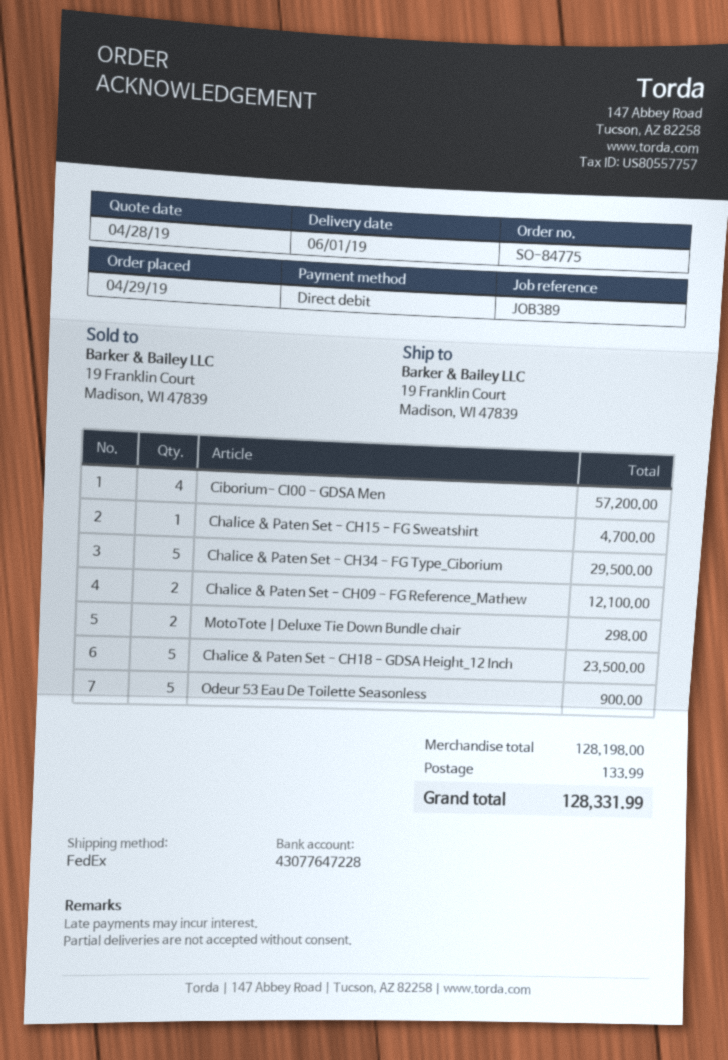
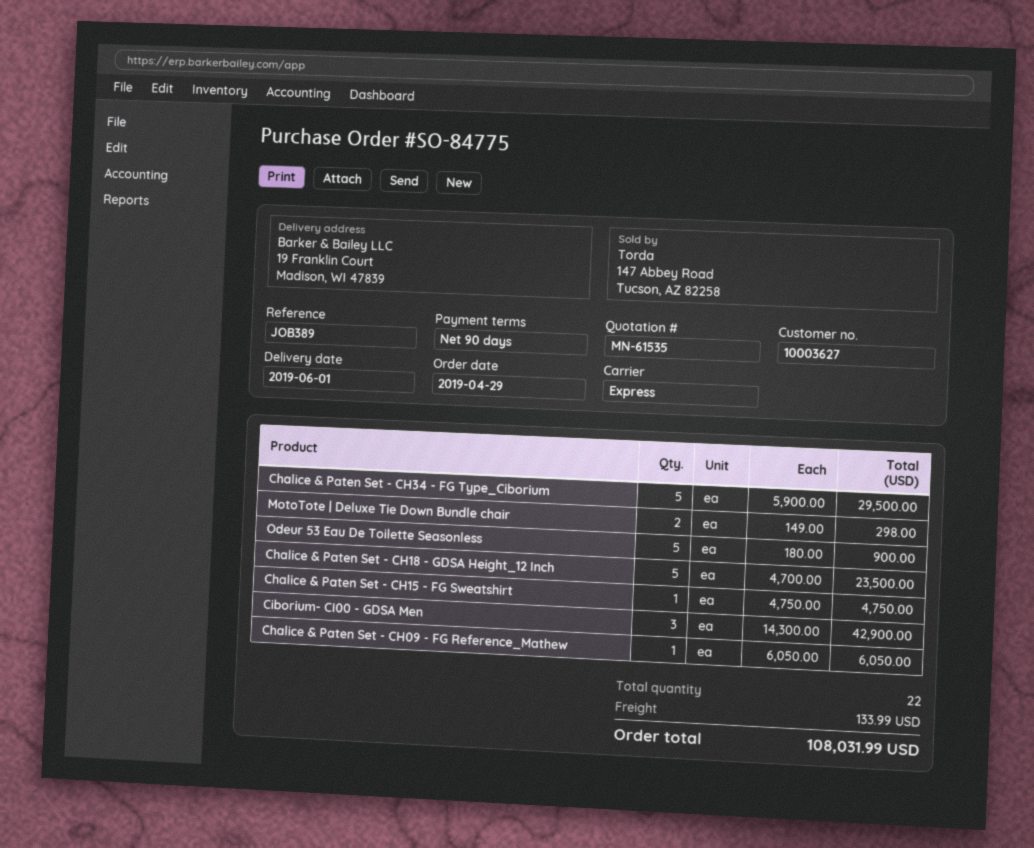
shipping method: FedEx -> express
Ciborium- CI00 - GDSA Men: 4 for 57200.00 -> 3 for 42900.00
Chalice & Paten Set - CH15 - FG Sweatshirt: 1 for 4700.00 -> 1 for 4750.00
Chalice & Paten Set - CH09 - FG Reference_Mathew: 2 for 12100.00 -> 1 for 6050.00
total: 128331.99 -> 108031.99

